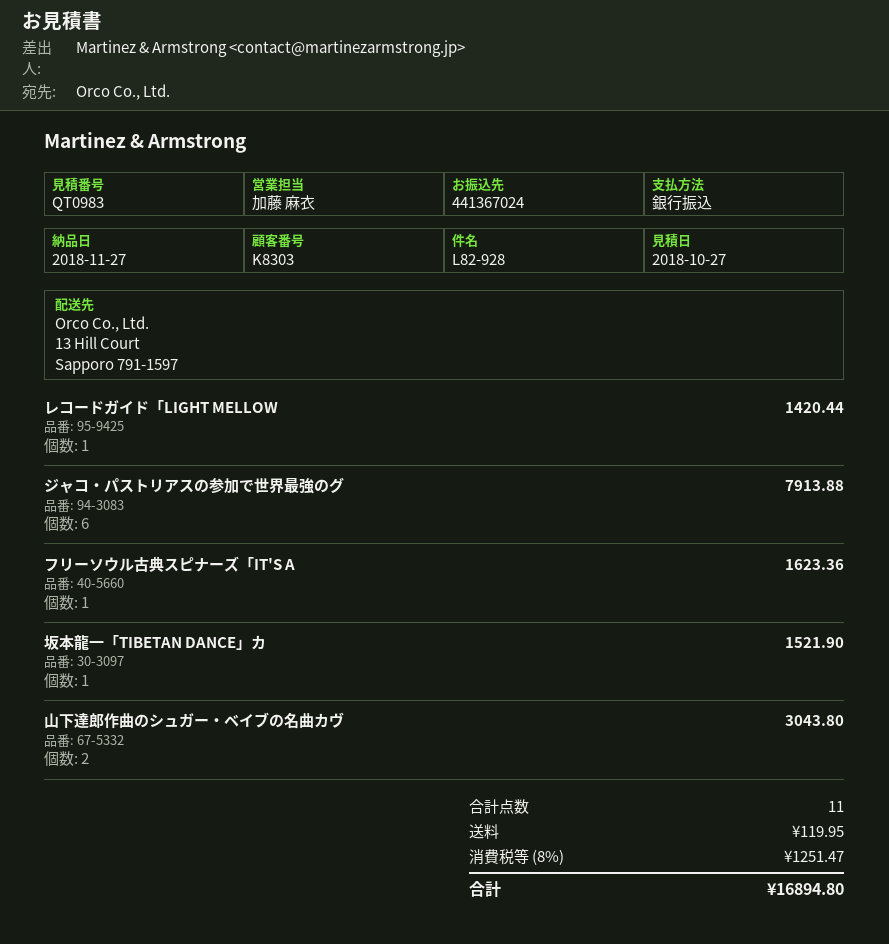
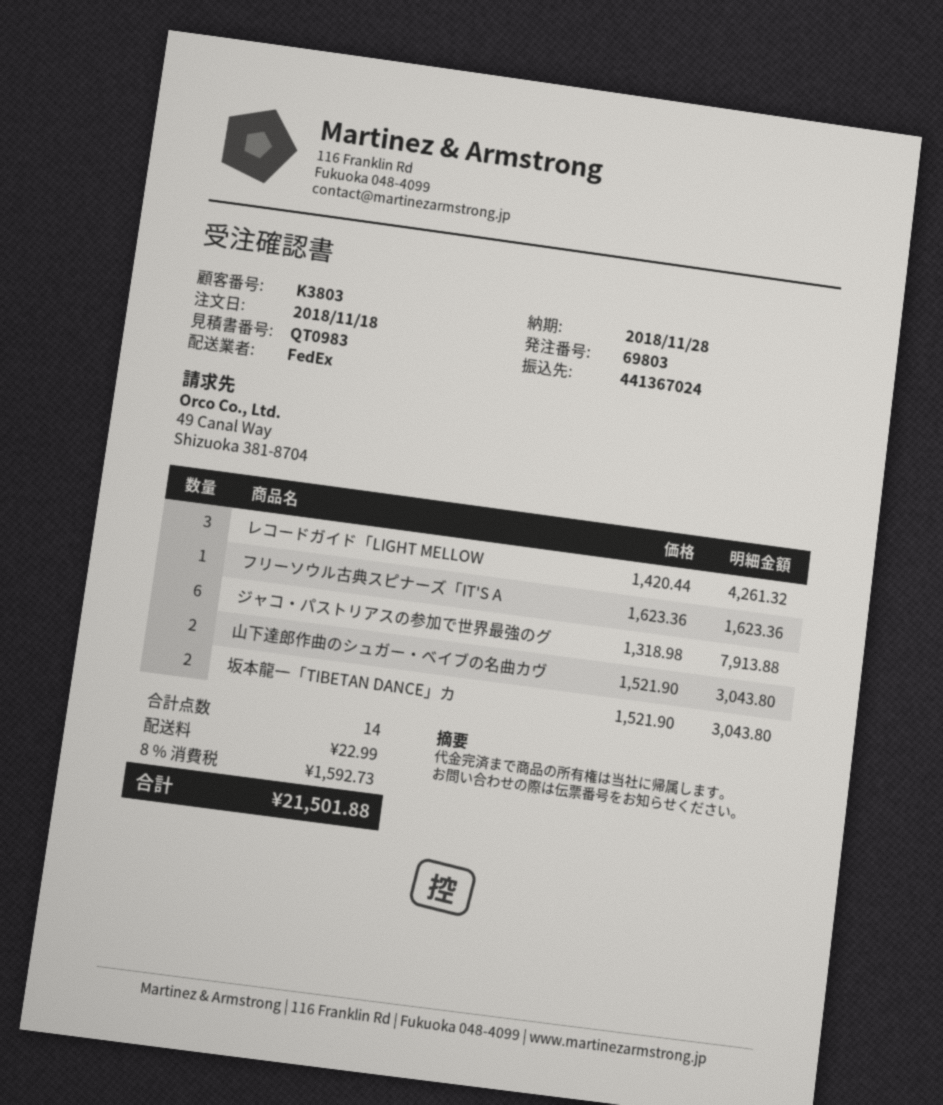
delivery date: 2018-11-27 -> 2018-11-28
customer number: K8303 -> K3803
レコードガイド「LIGHT MELLOW: 1 for 1420.44 -> 3 for 4261.32
坂本龍一「TIBETAN DANCE」カ: 1 for 1521.90 -> 2 for 3043.80
total quantity: 11 -> 14
shipping: 119.95 -> 22.99
tax: 8% = 1251.47 -> 8% = 1592.73
total: 16894.80 -> 21501.88

